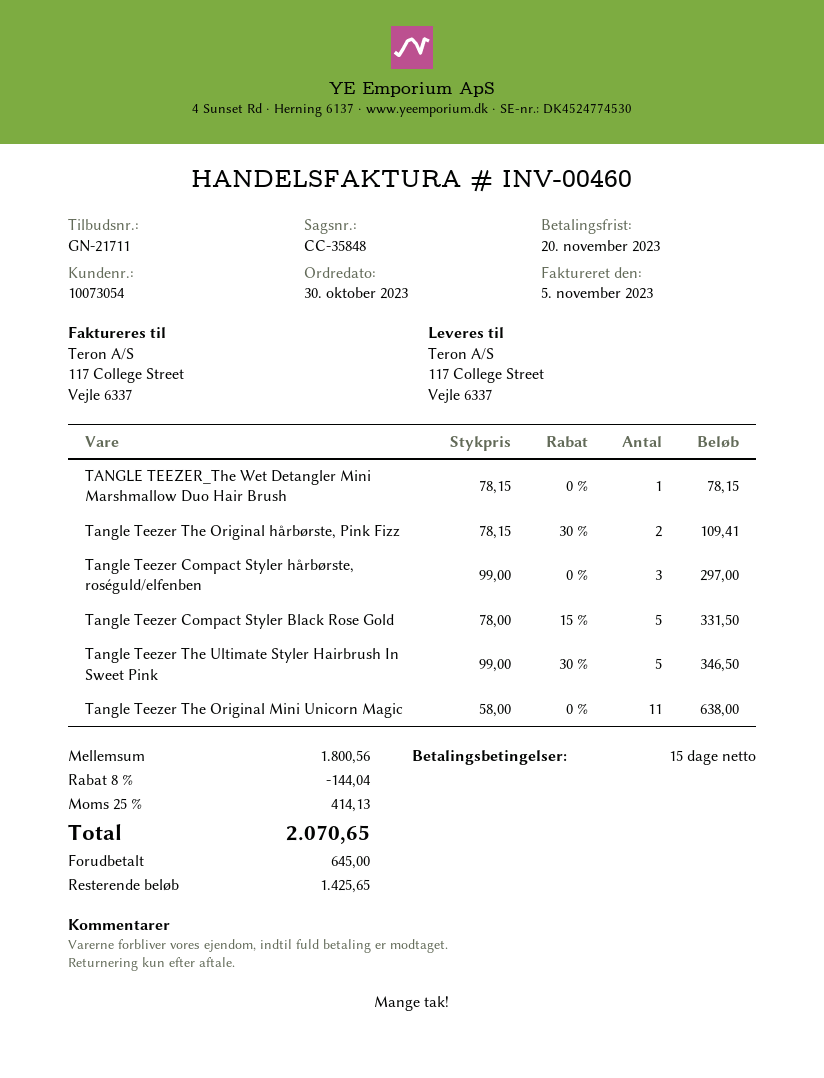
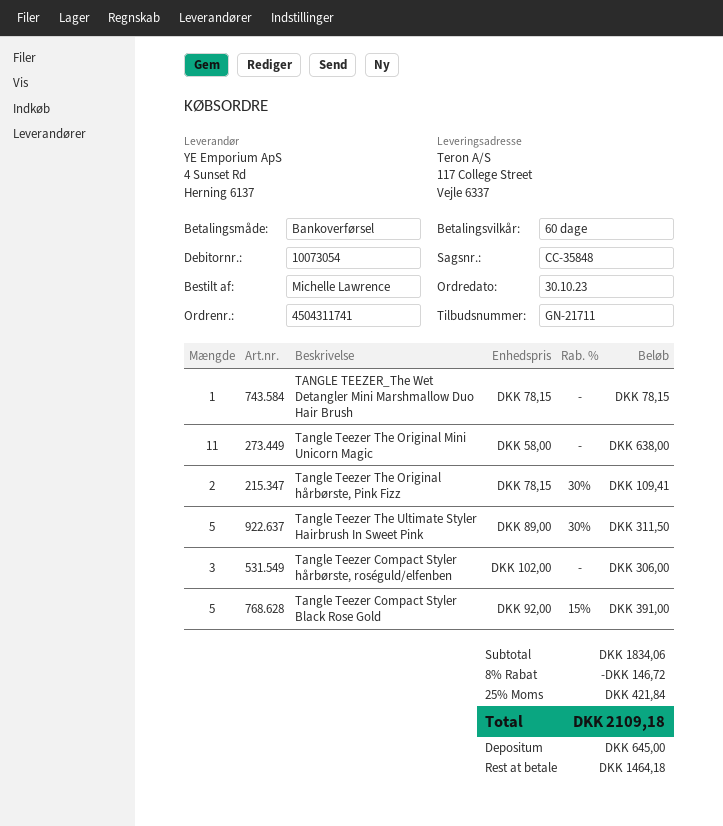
payment terms: 15 days -> 60 days
Tangle Teezer Compact Styler hårbørste, roséguld/elfenben: 3 x 99.00 = 297.00 -> 3 x 102.00 = 306.00
Tangle Teezer Compact Styler Black Rose Gold: 5 x 78.00 - 15% = 331.50 -> 5 x 92.00 - 15% = 391.00
Tangle Teezer The Ultimate Styler Hairbrush In Sweet Pink: 5 x 99.00 - 30% = 346.50 -> 5 x 89.00 - 30% = 311.50
subtotal: 1800.56 -> 1834.06
discount: 8% = 144.04 -> 8% = 146.72
tax: 25% = 414.13 -> 25% = 421.84
total: 2070.65 -> 2109.18
balance: 1425.65 -> 1464.18

